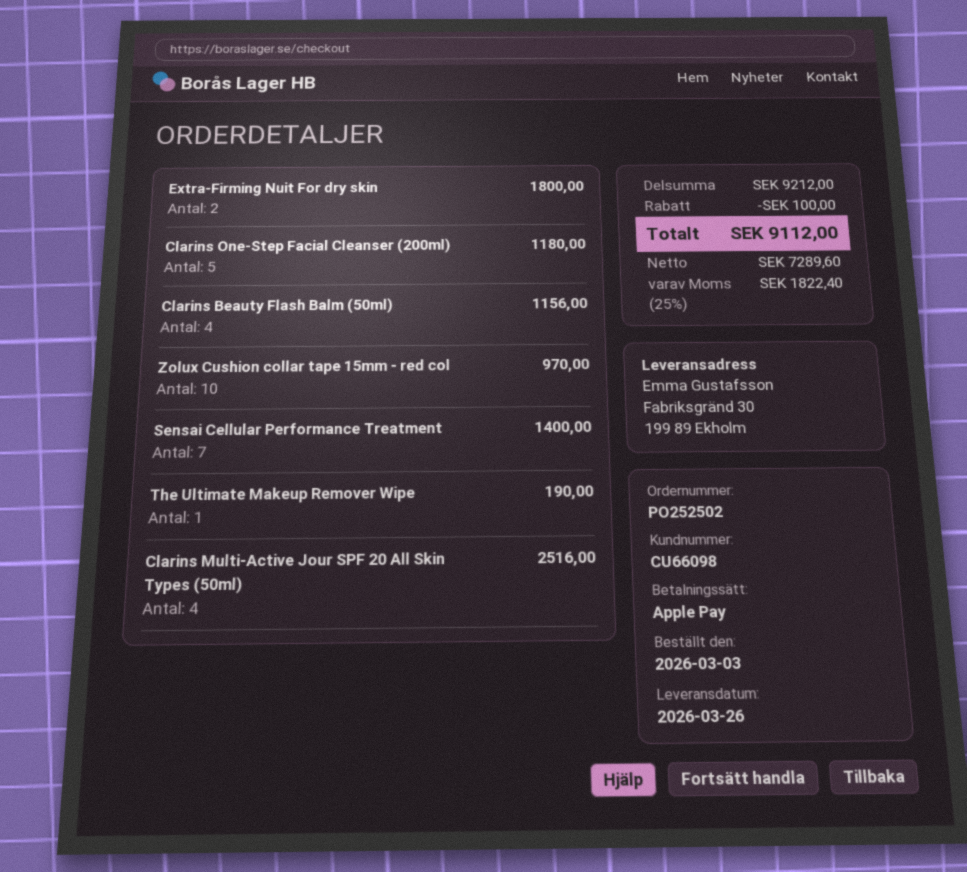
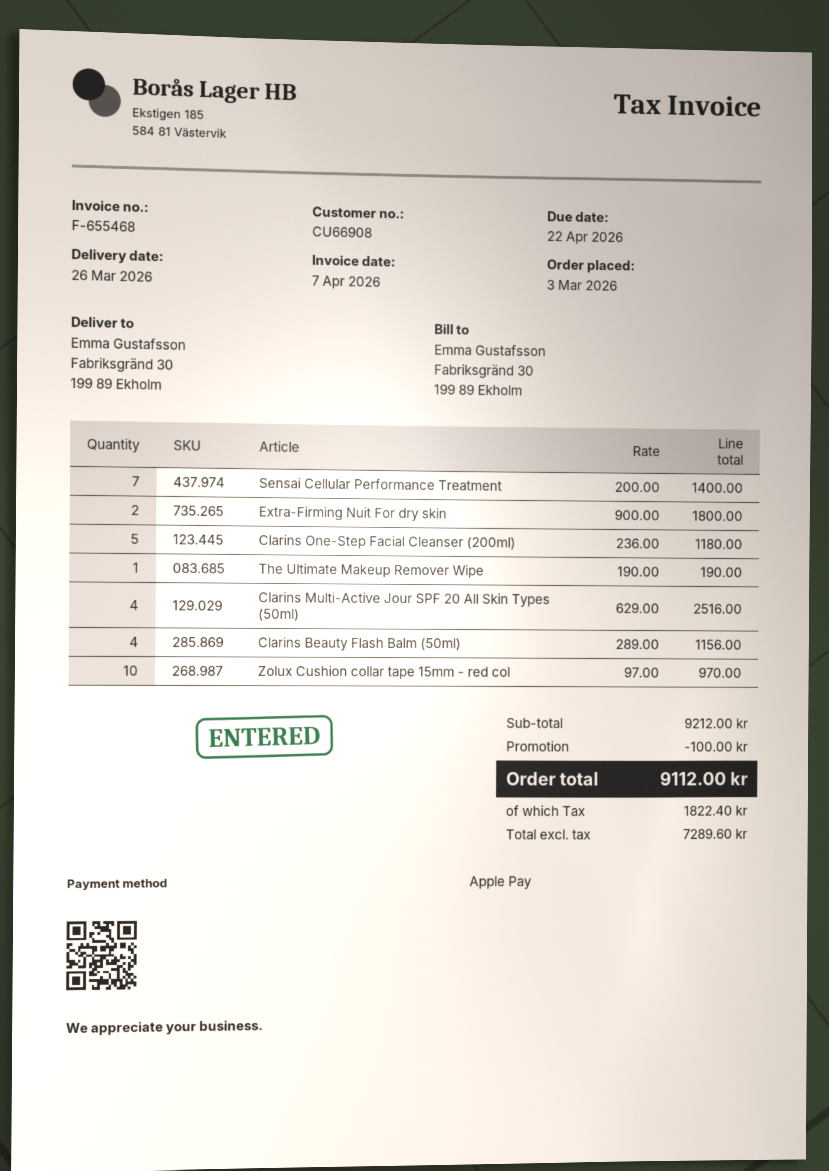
customer number: CU66098 -> CU66908

